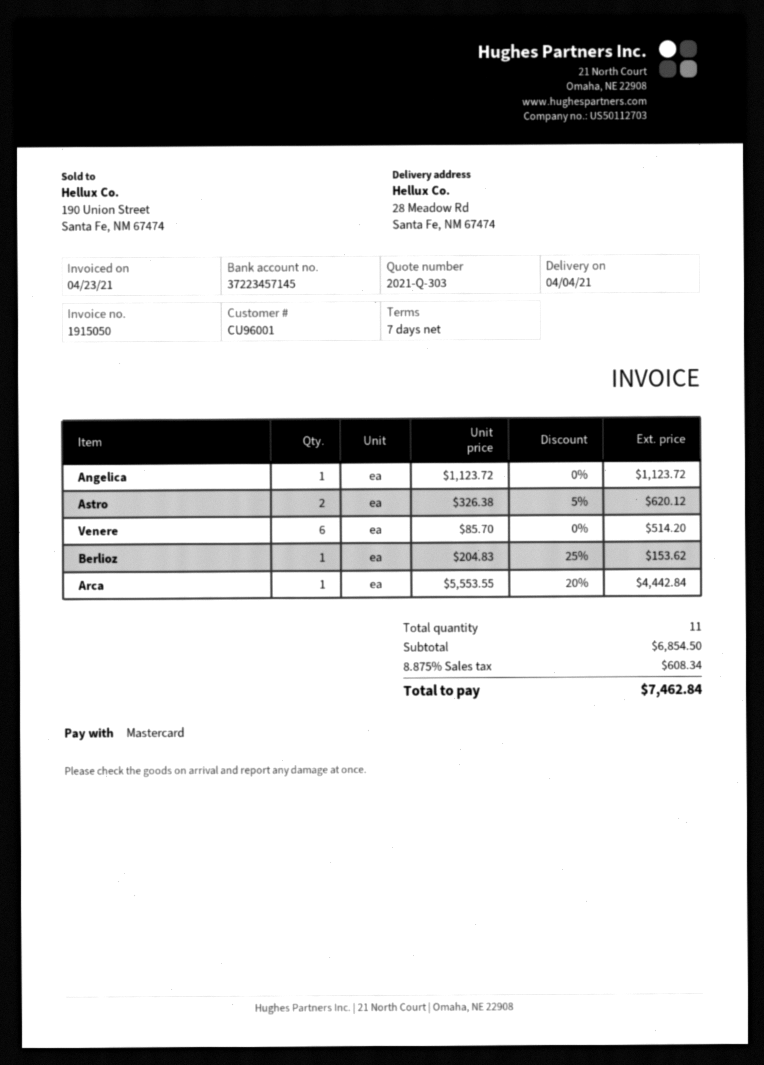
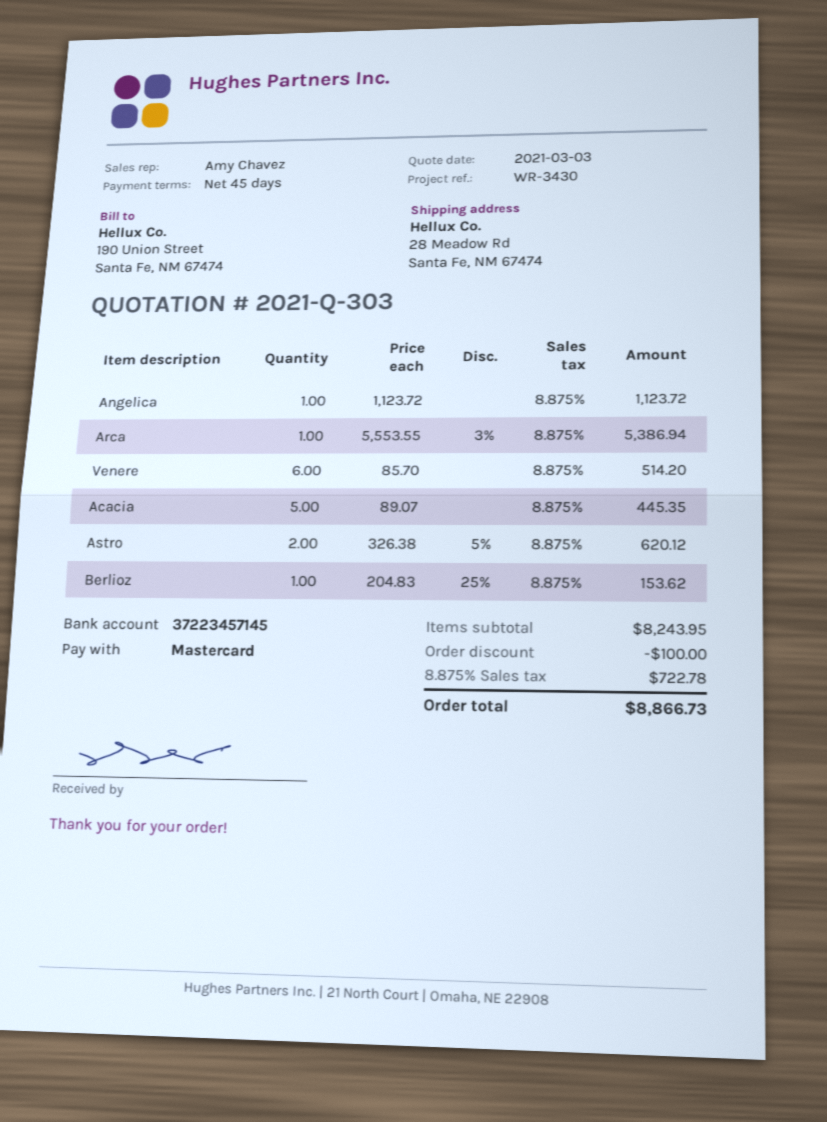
payment terms: 7 days -> 45 days
Arca: 1 x 5553.55 - 20% = 4442.84 -> 1 x 5553.55 - 3% = 5386.94
Acacia: none -> 5 x 89.07 = 445.35
subtotal: 6854.50 -> 8243.95
discount: none -> 100.00
tax: 8.875% = 608.34 -> 8.875% = 722.78
total: 7462.84 -> 8866.73

